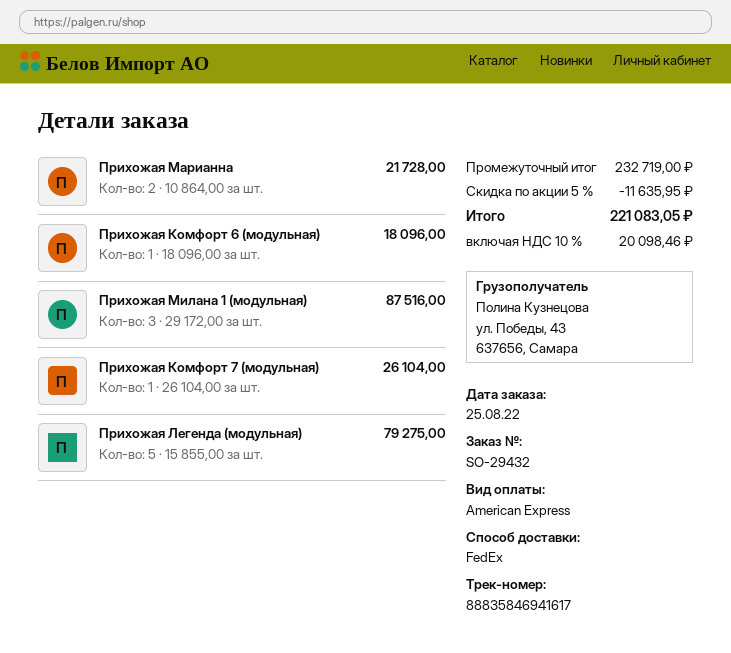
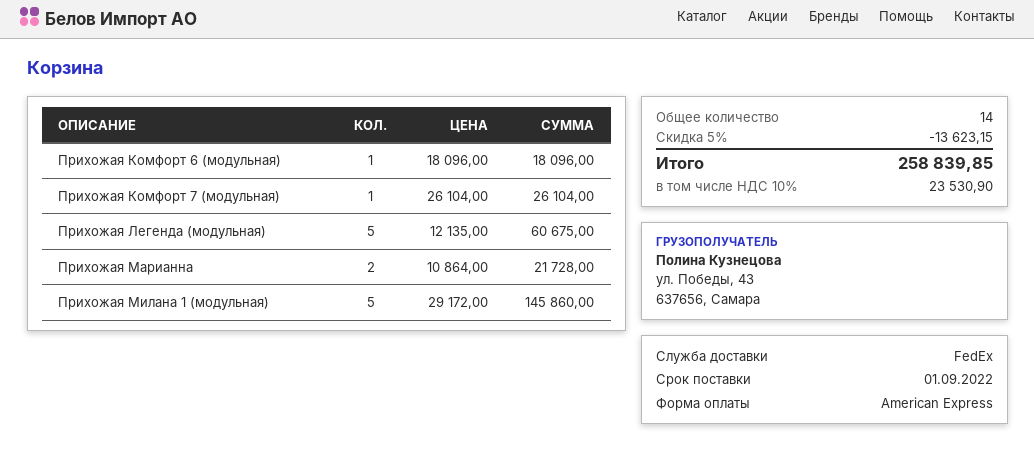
Прихожая Милана 1 (модульная): 3 x 29172.00 = 87516.00 -> 5 x 29172.00 = 145860.00
Прихожая Легенда (модульная): 5 x 15855.00 = 79275.00 -> 5 x 12135.00 = 60675.00
discount: 5% = 11635.95 -> 5% = 13623.15
tax: 10% = 20098.46 -> 10% = 23530.90
total: 221083.05 -> 258839.85

